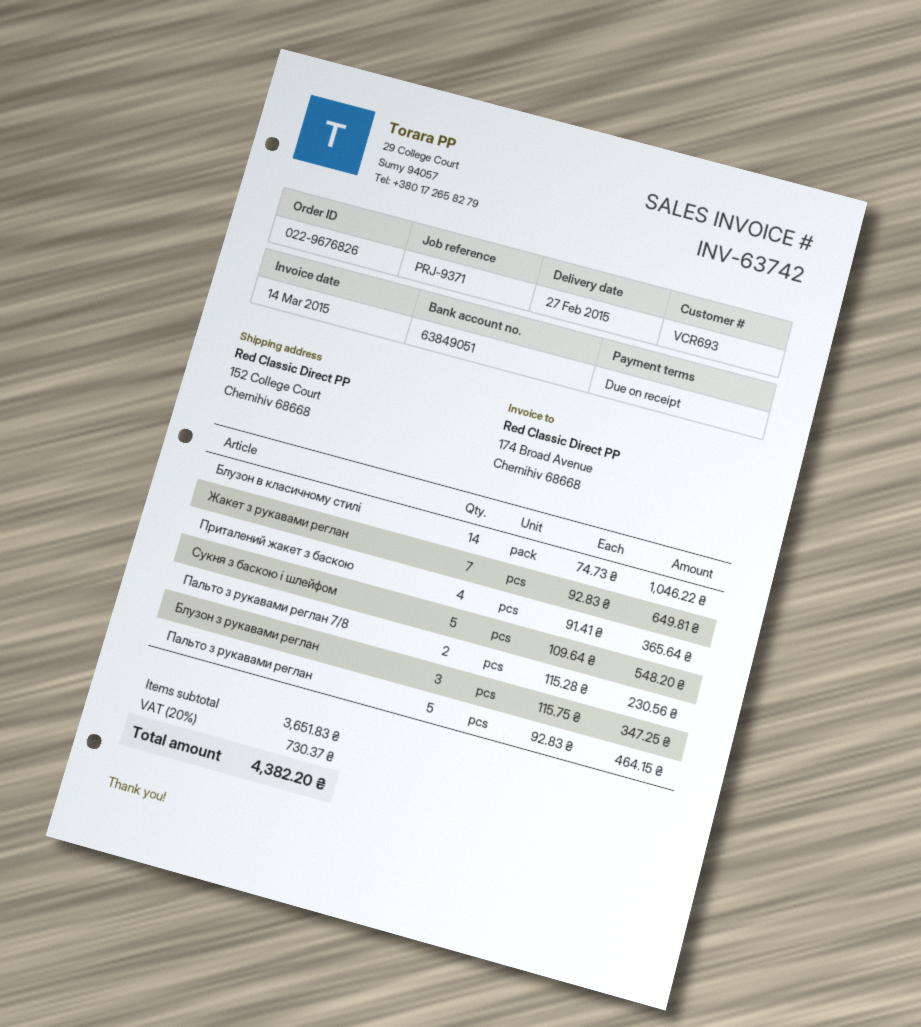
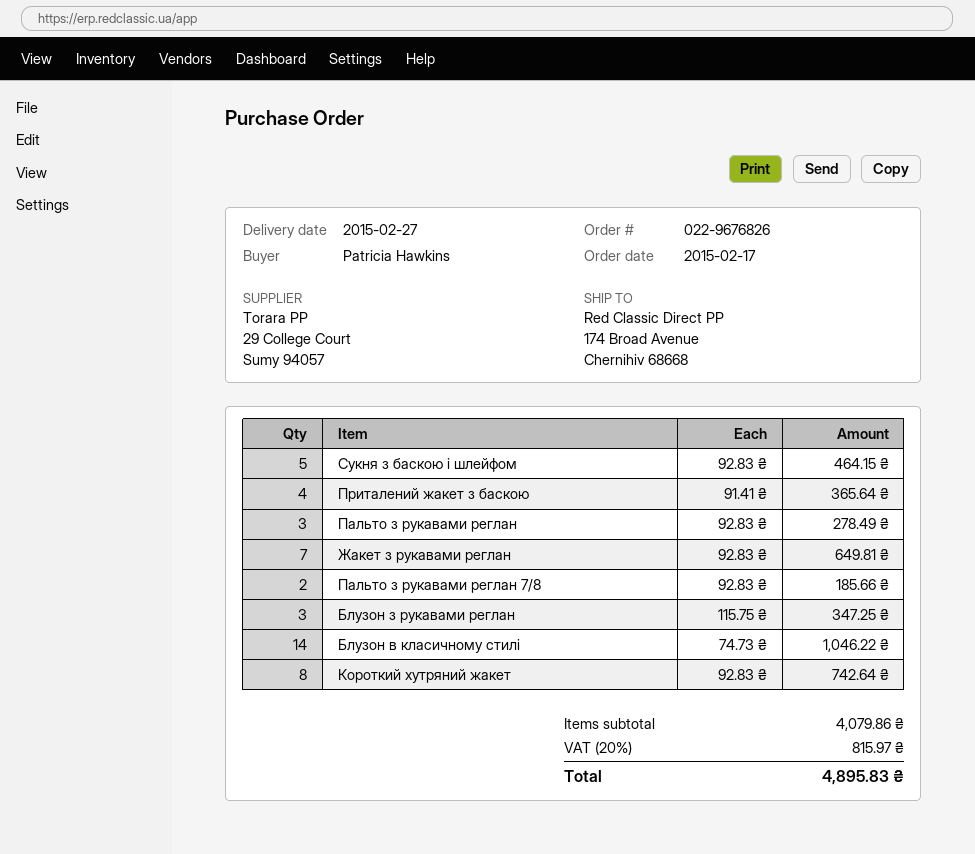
ship to: 152 College Court, Chernihiv 68668 -> 174 Broad Avenue, Chernihiv 68668
Сукня з баскою і шлейфом: 5 x 109.64 = 548.20 -> 5 x 92.83 = 464.15
Пальто з рукавами реглан 7/8: 2 x 115.28 = 230.56 -> 2 x 92.83 = 185.66
Пальто з рукавами реглан: 5 x 92.83 = 464.15 -> 3 x 92.83 = 278.49
Короткий хутряний жакет: none -> 8 x 92.83 = 742.64
subtotal: 3651.83 -> 4079.86
tax: 20% = 730.37 -> 20% = 815.97
total: 4382.20 -> 4895.83

